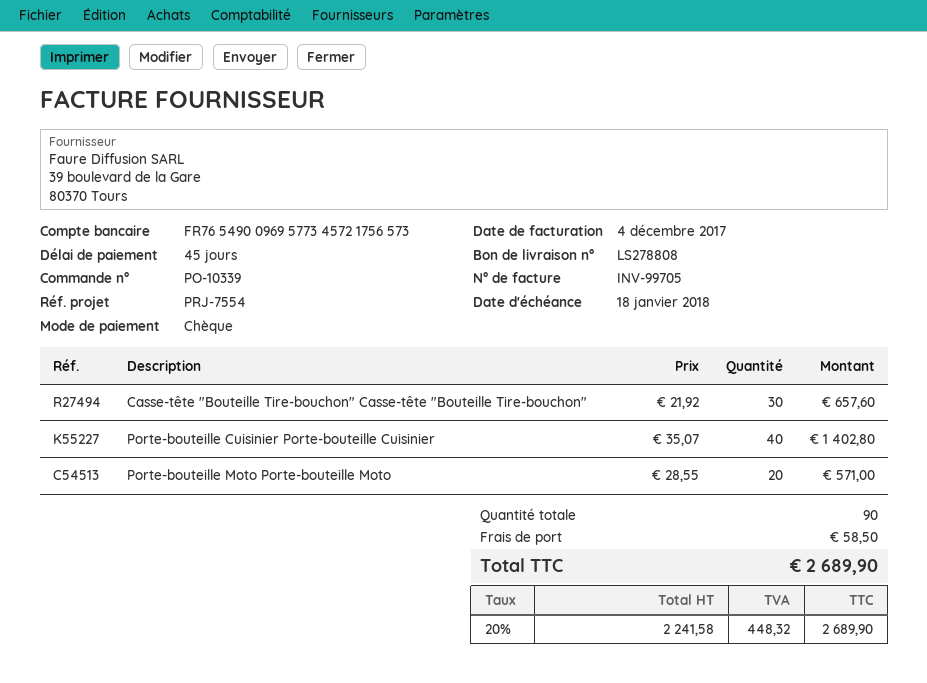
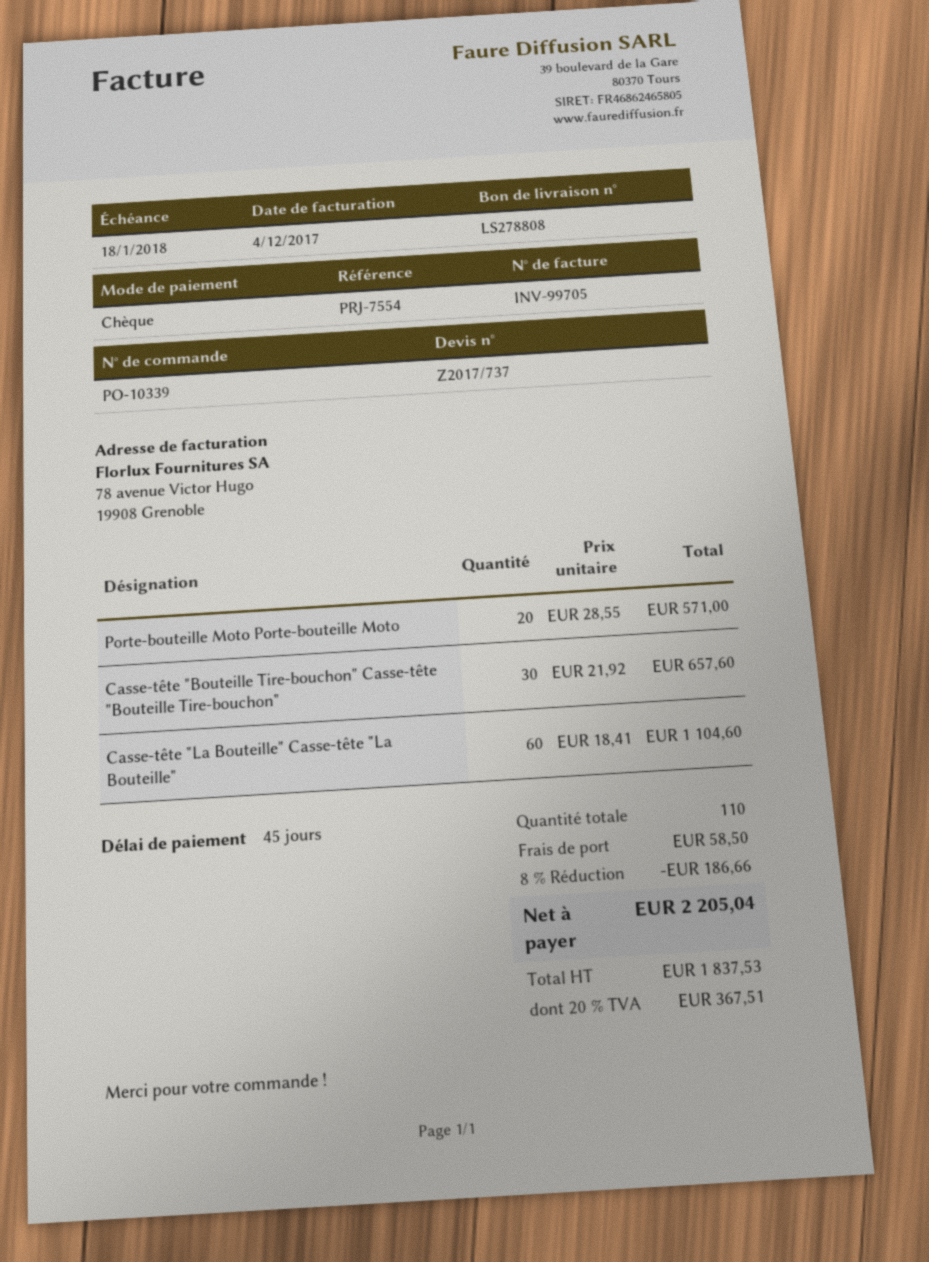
Porte-bouteille Cuisinier Porte-bouteille Cuisinier: 40 x 35.07 = 1402.80 -> none
Casse-tête "La Bouteille" Casse-tête "La Bouteille": none -> 60 x 18.41 = 1104.60
total quantity: 90 -> 110
discount: none -> 8% = 186.66
net: 2241.58 -> 1837.53
tax: 20% = 448.32 -> 20% = 367.51
total: 2689.90 -> 2205.04

